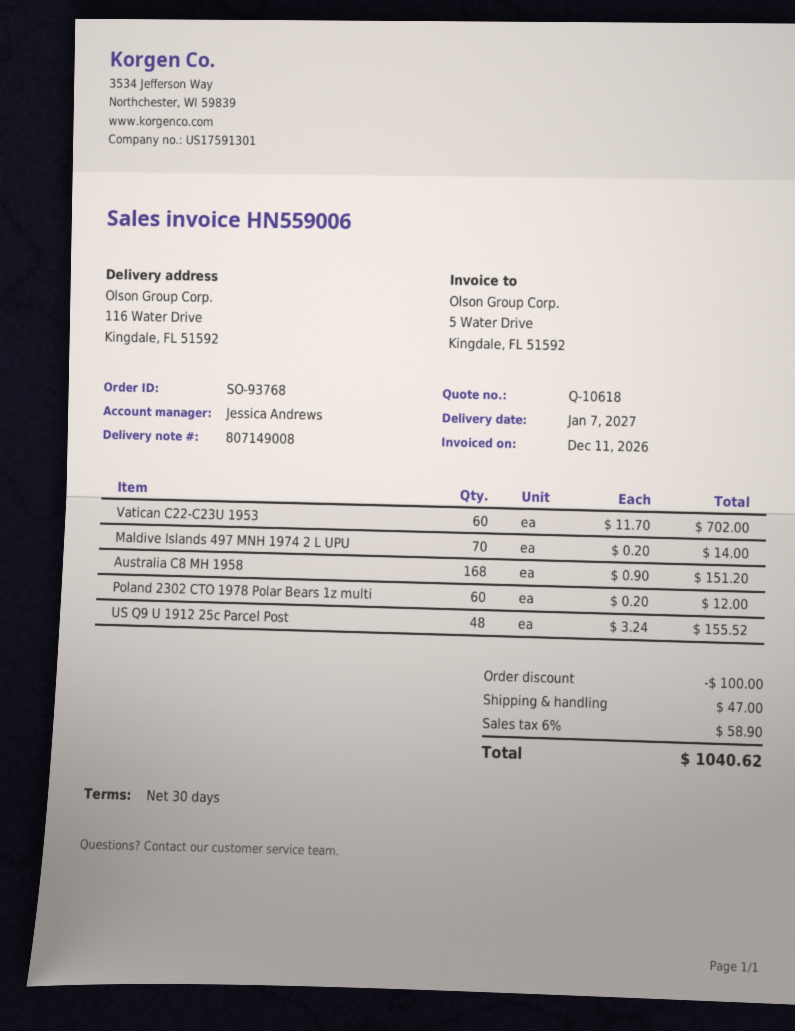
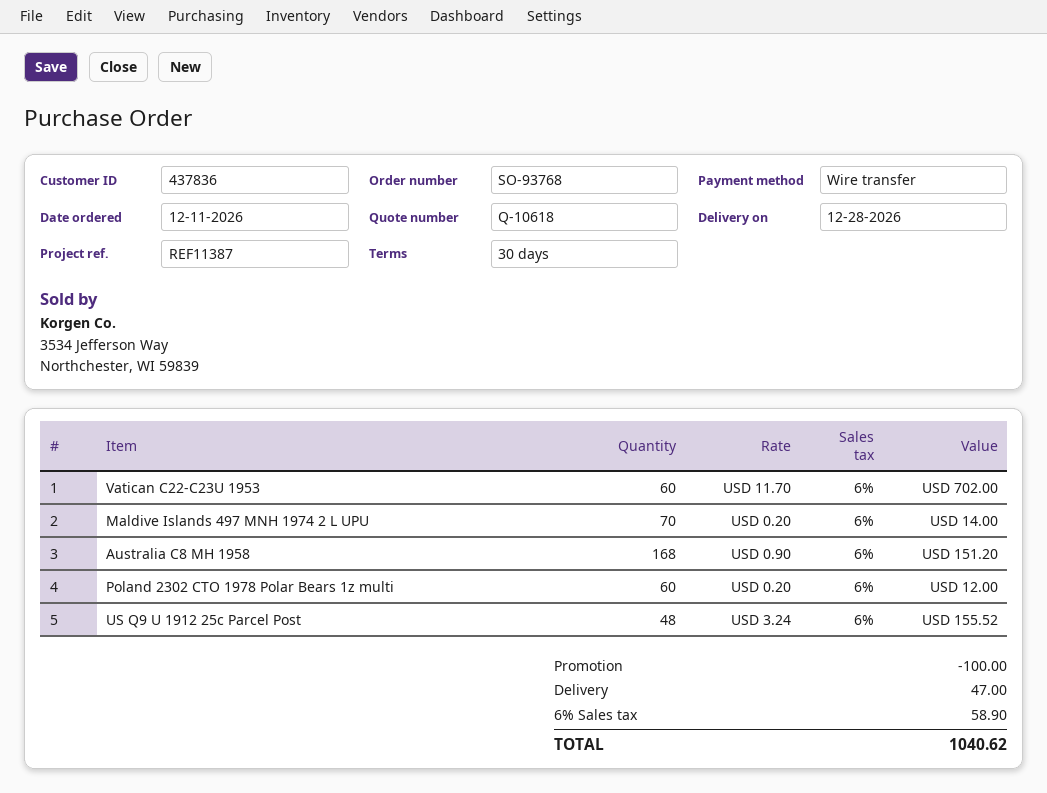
delivery date: 2027-01-07 -> 2026-12-28

